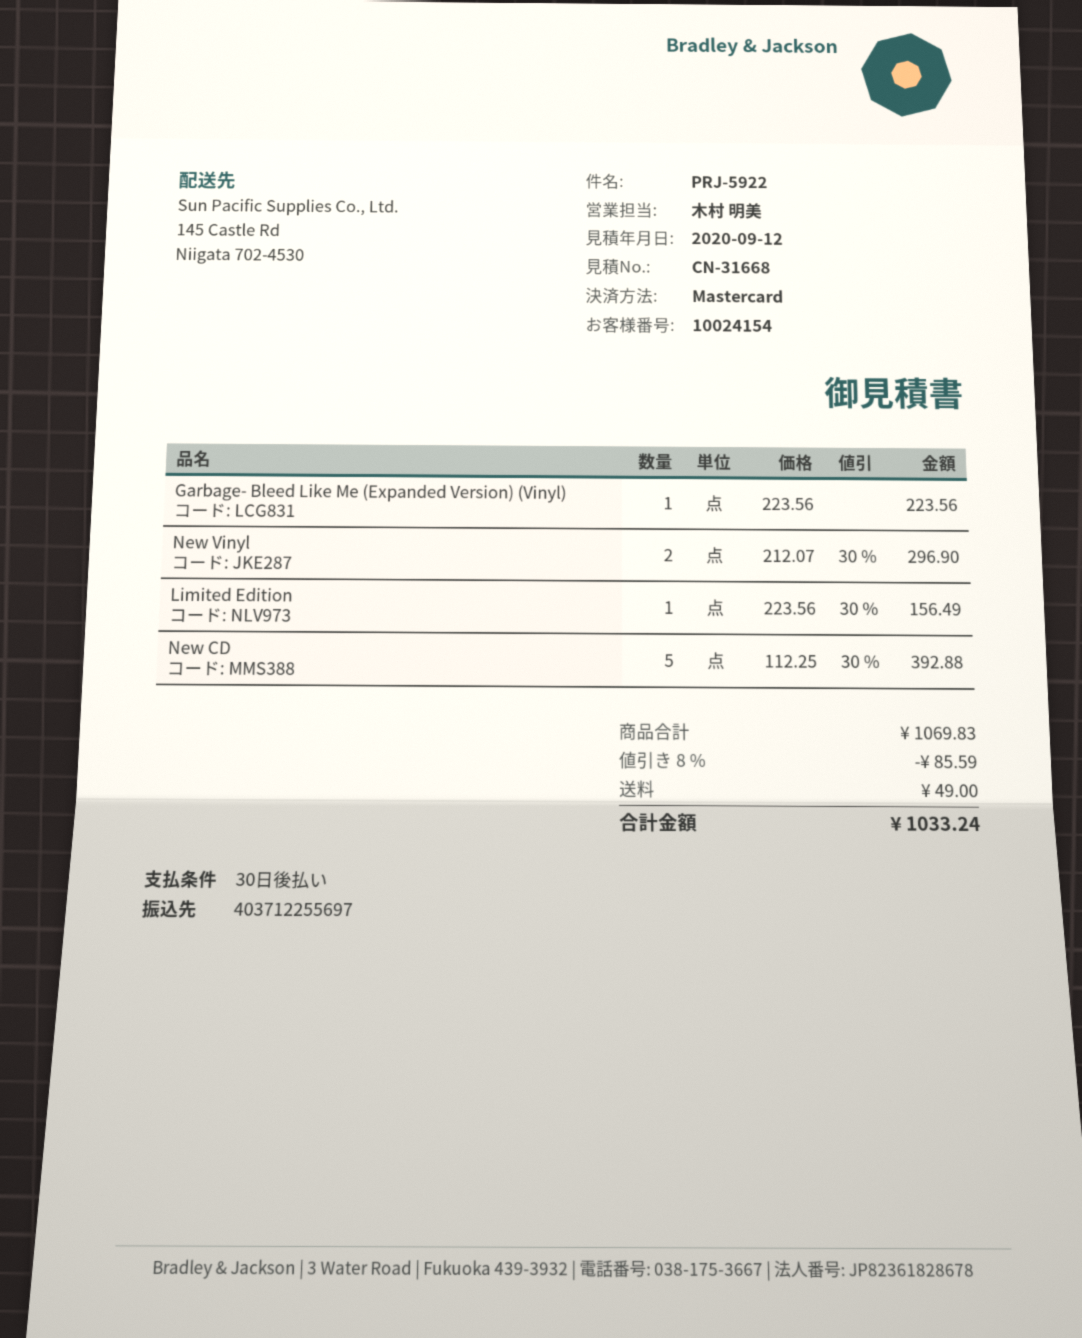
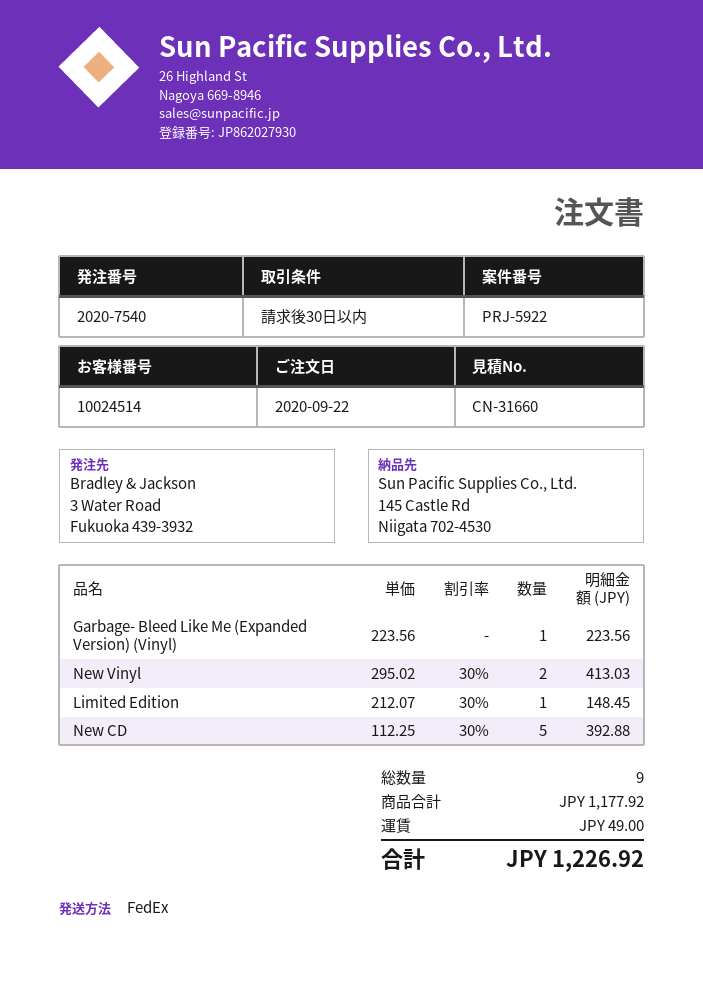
quote number: CN-31668 -> CN-31660
customer number: 10024154 -> 10024514
New Vinyl: 2 x 212.07 - 30% = 296.90 -> 2 x 295.02 - 30% = 413.03
Limited Edition: 1 x 223.56 - 30% = 156.49 -> 1 x 212.07 - 30% = 148.45
subtotal: 1069.83 -> 1177.92
discount: 8% = 85.59 -> none
total: 1033.24 -> 1226.92

